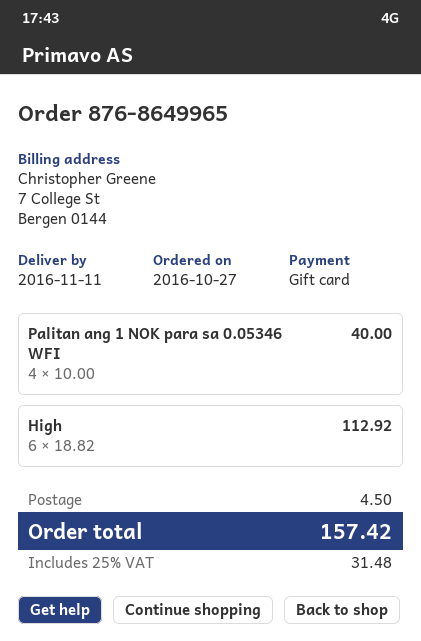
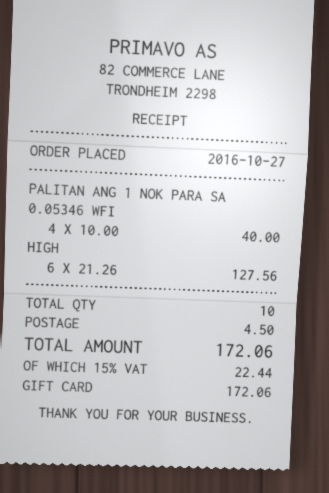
High: 6 x 18.82 = 112.92 -> 6 x 21.26 = 127.56
tax: 25% = 31.48 -> 15% = 22.44
total: 157.42 -> 172.06

